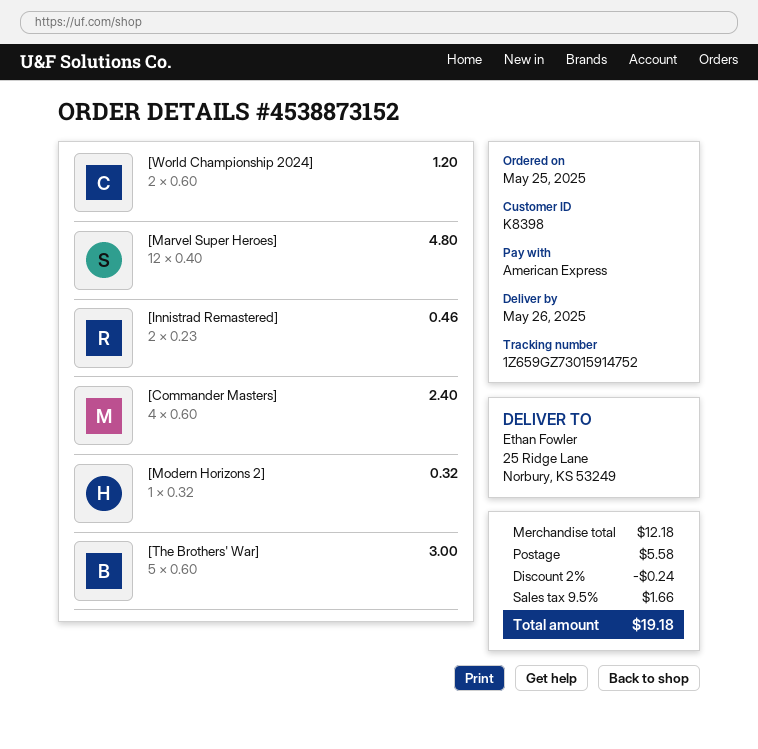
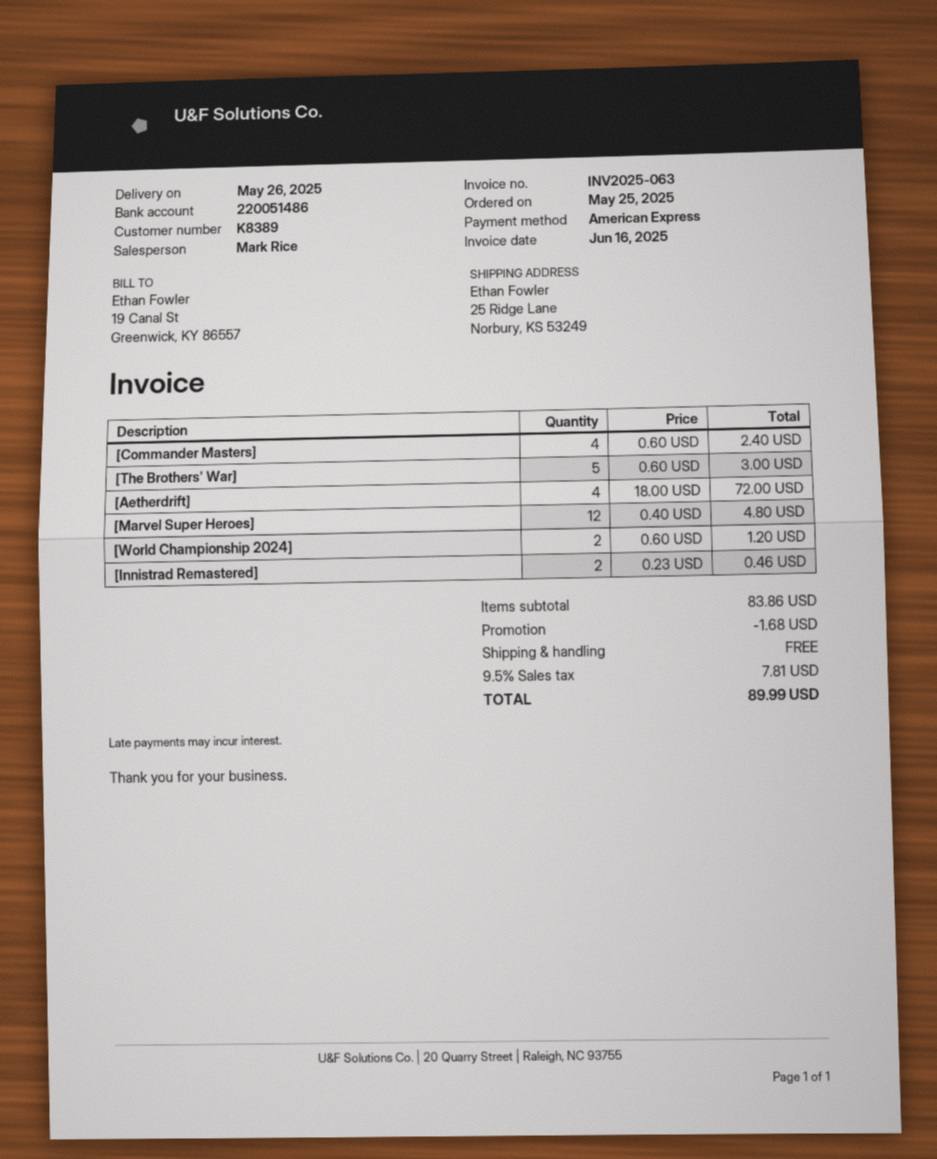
customer number: K8398 -> K8389
[Modern Horizons 2]: 1 x 0.32 = 0.32 -> none
[Aetherdrift]: none -> 4 x 18.00 = 72.00
subtotal: 12.18 -> 83.86
discount: 0.24 -> 1.68
shipping: 5.58 -> 0.00
tax: 9.5% = 1.66 -> 9.5% = 7.81
total: 19.18 -> 89.99

